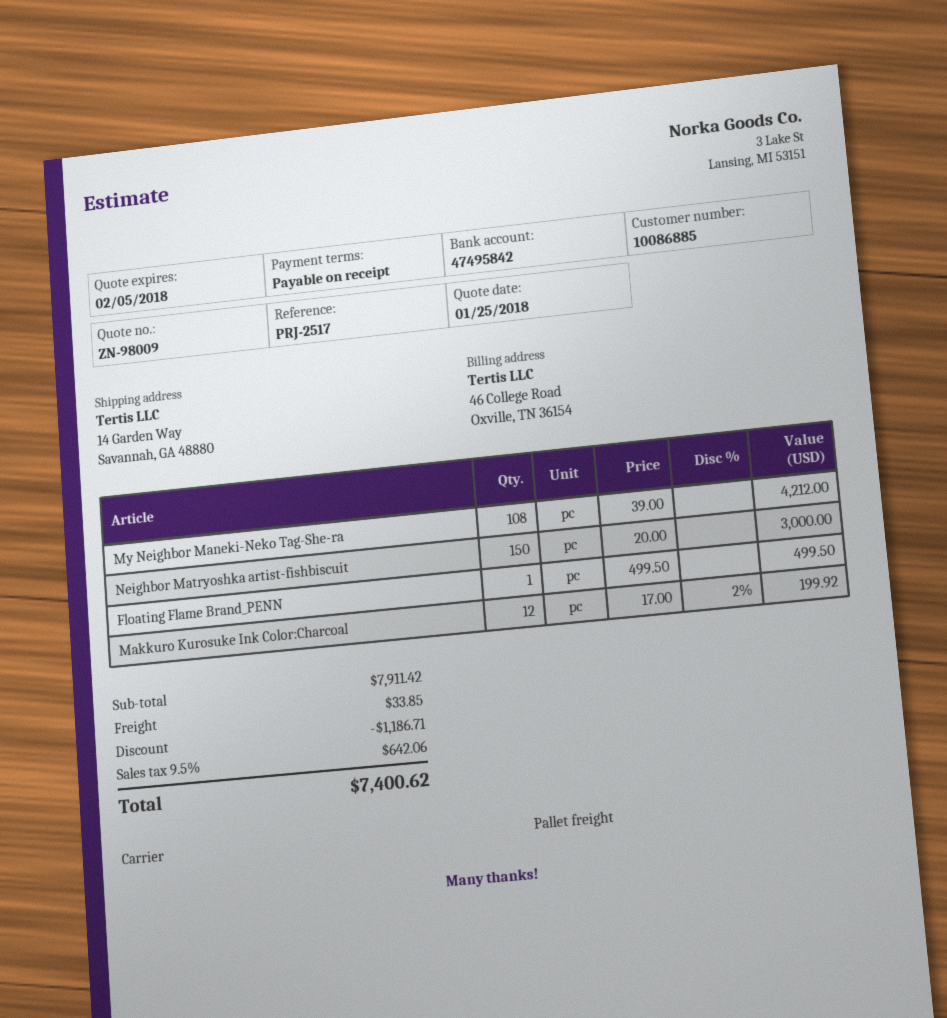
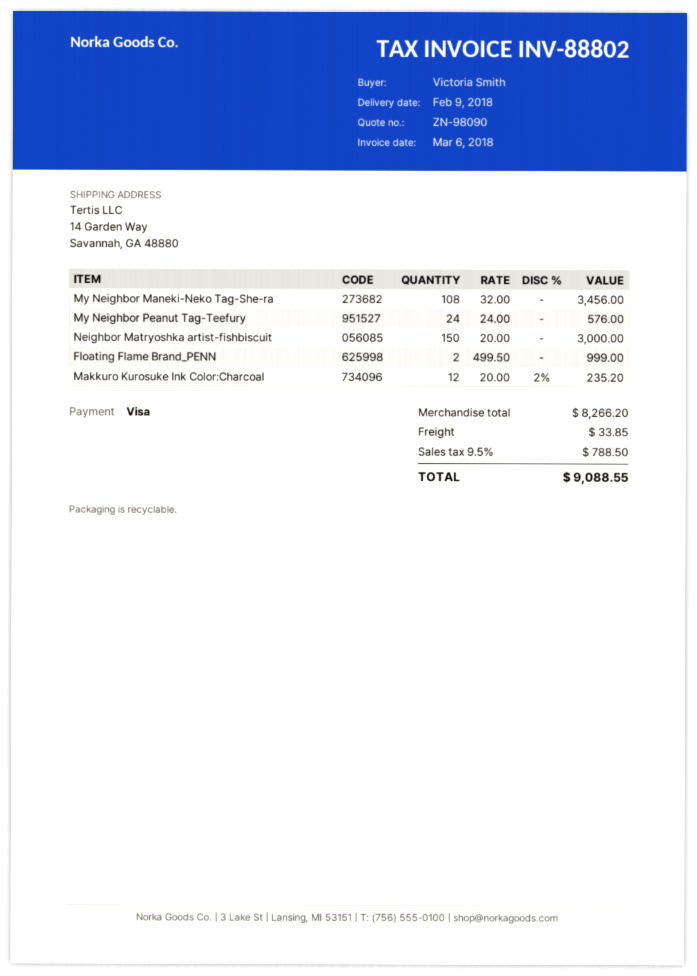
quote number: ZN-98009 -> ZN-98090
My Neighbor Maneki-Neko Tag-She-ra: 108 x 39.00 = 4212.00 -> 108 x 32.00 = 3456.00
Floating Flame Brand_PENN: 1 x 499.50 = 499.50 -> 2 x 499.50 = 999.00
Makkuro Kurosuke Ink Color:Charcoal: 12 x 17.00 - 2% = 199.92 -> 12 x 20.00 - 2% = 235.20
My Neighbor Peanut Tag-Teefury: none -> 24 x 24.00 = 576.00
subtotal: 7911.42 -> 8266.20
discount: 1186.71 -> none
tax: 9.5% = 642.06 -> 9.5% = 788.50
total: 7400.62 -> 9088.55

